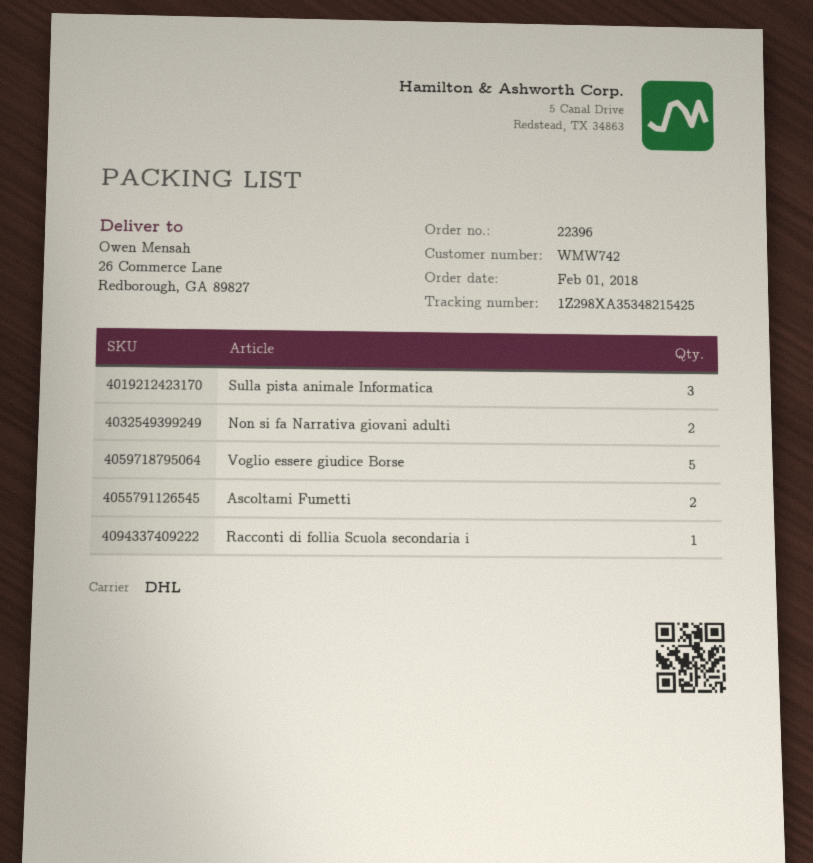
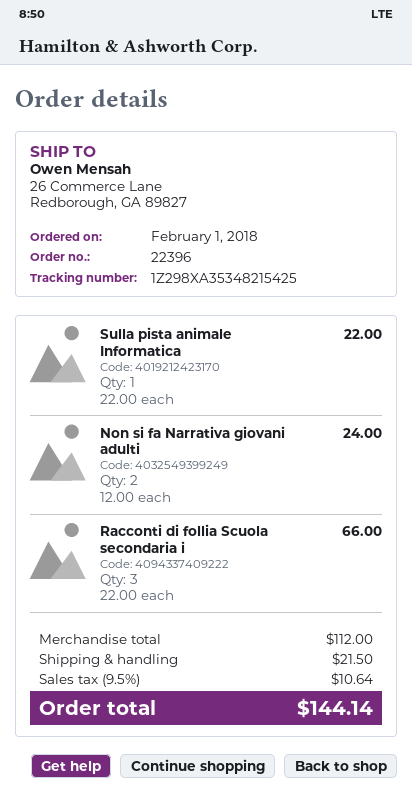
Sulla pista animale Informatica: 3 -> 1
Voglio essere giudice Borse: 5 -> none
Ascoltami Fumetti: 2 -> none
Racconti di follia Scuola secondaria i: 1 -> 3

